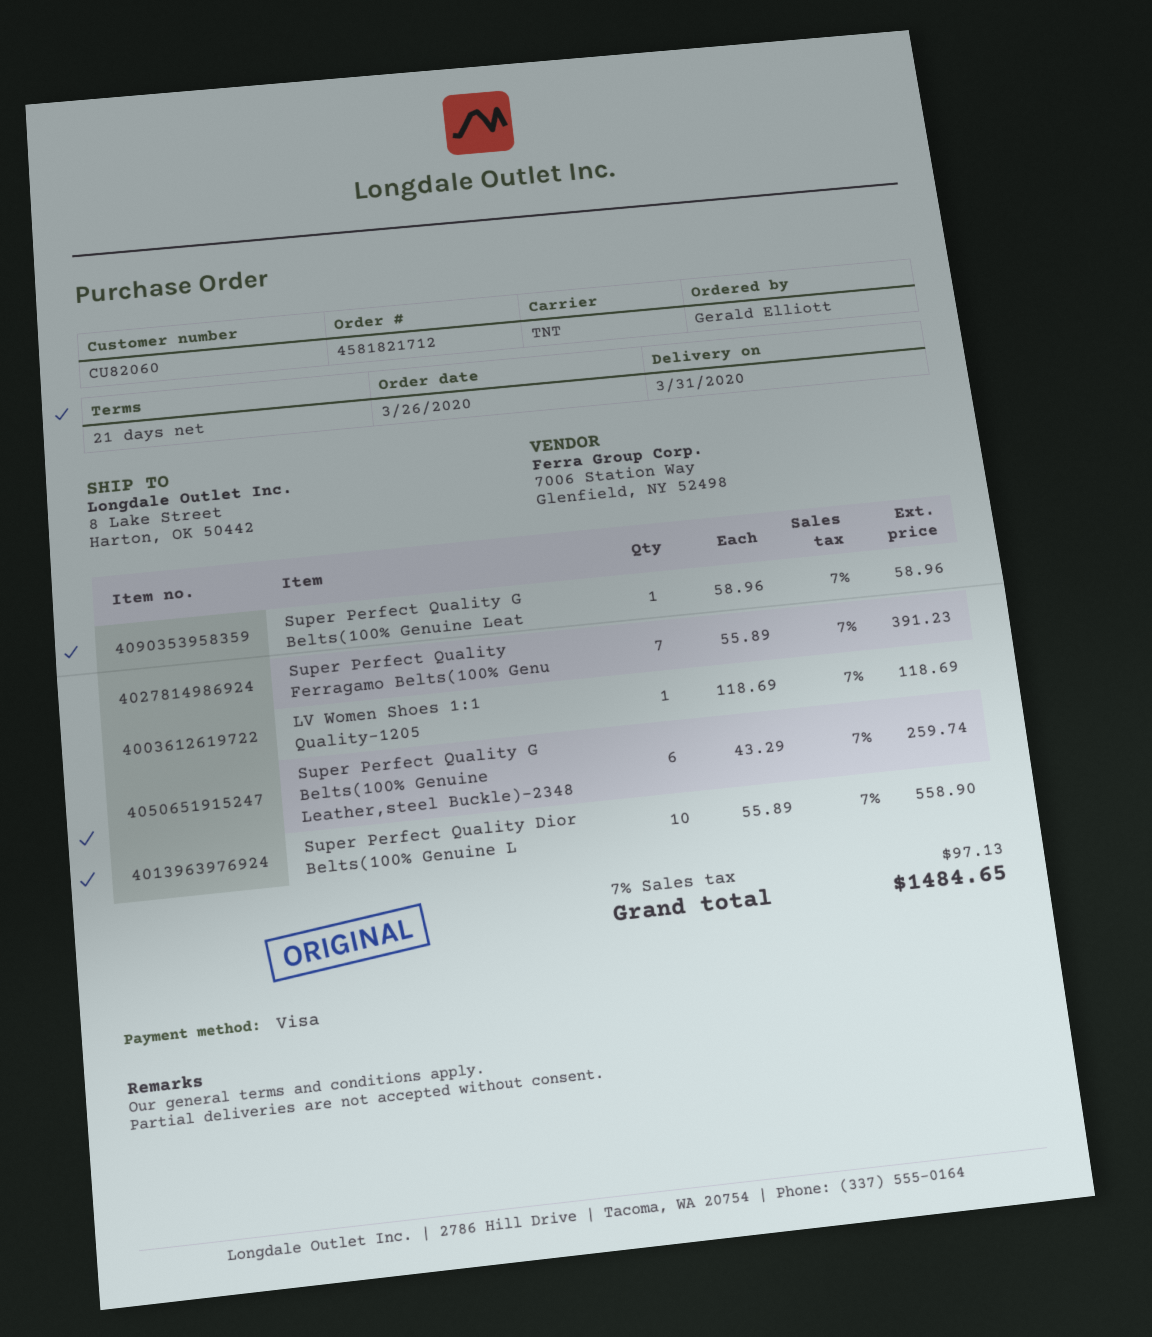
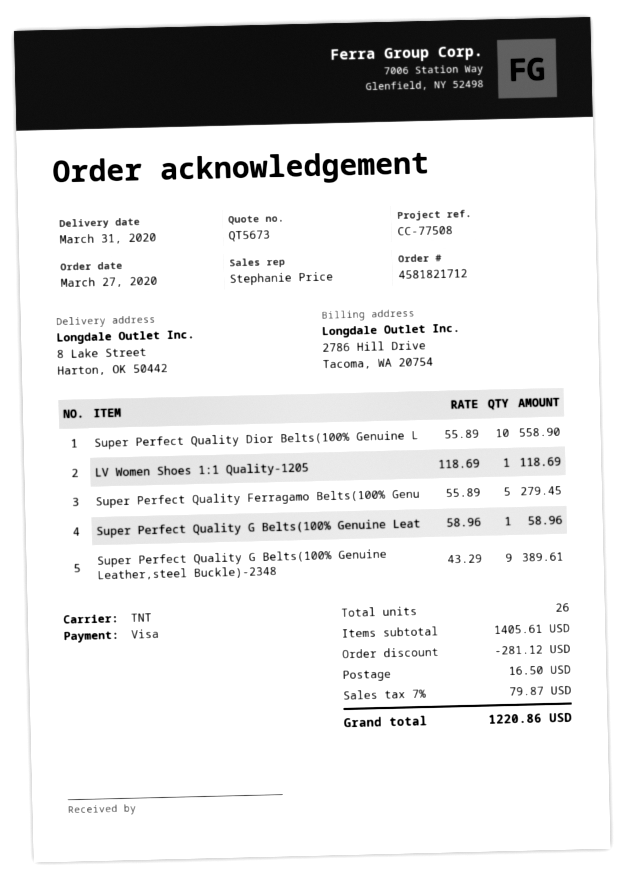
order date: 2020-03-26 -> 2020-03-27
Super Perfect Quality Ferragamo Belts(100% Genu: 7 x 55.89 = 391.23 -> 5 x 55.89 = 279.45
Super Perfect Quality G Belts(100% Genuine Leather,steel Buckle)-2348: 6 x 43.29 = 259.74 -> 9 x 43.29 = 389.61
discount: none -> 281.12
shipping: none -> 16.50
tax: 7% = 97.13 -> 7% = 79.87
total: 1484.65 -> 1220.86

